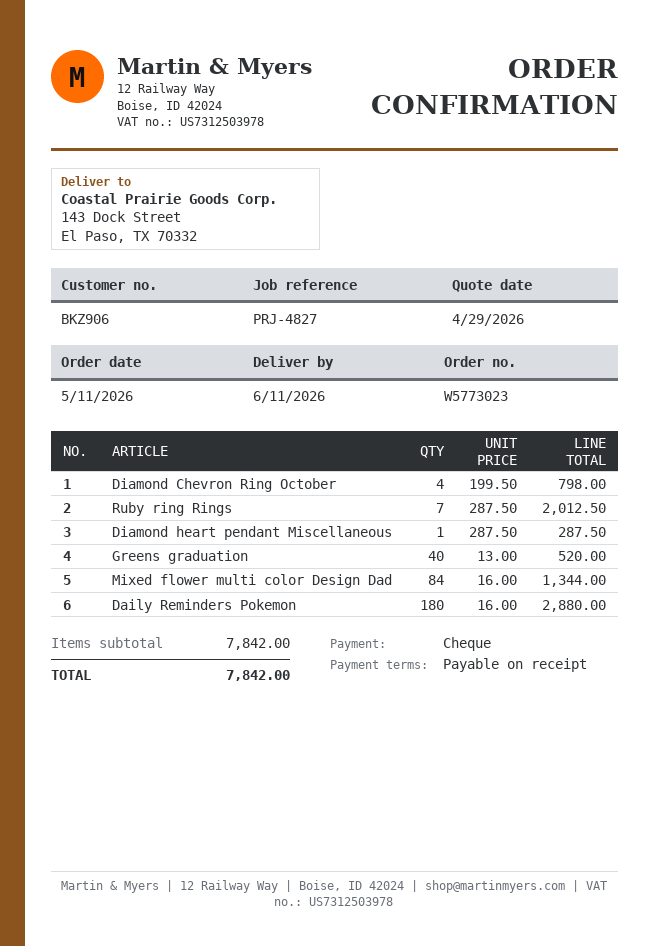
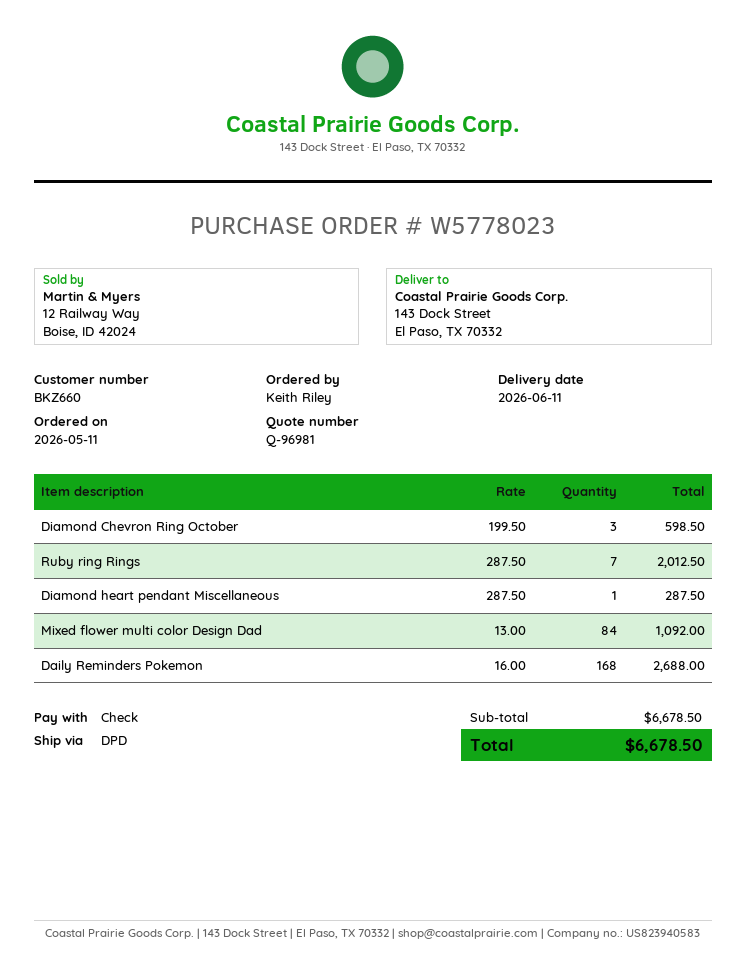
order number: W5773023 -> W5778023
customer number: BKZ906 -> BKZ660
Diamond Chevron Ring October: 4 x 199.50 = 798.00 -> 3 x 199.50 = 598.50
Greens graduation: 40 x 13.00 = 520.00 -> none
Mixed flower multi color Design Dad: 84 x 16.00 = 1344.00 -> 84 x 13.00 = 1092.00
Daily Reminders Pokemon: 180 x 16.00 = 2880.00 -> 168 x 16.00 = 2688.00
subtotal: 7842.00 -> 6678.50
total: 7842.00 -> 6678.50

